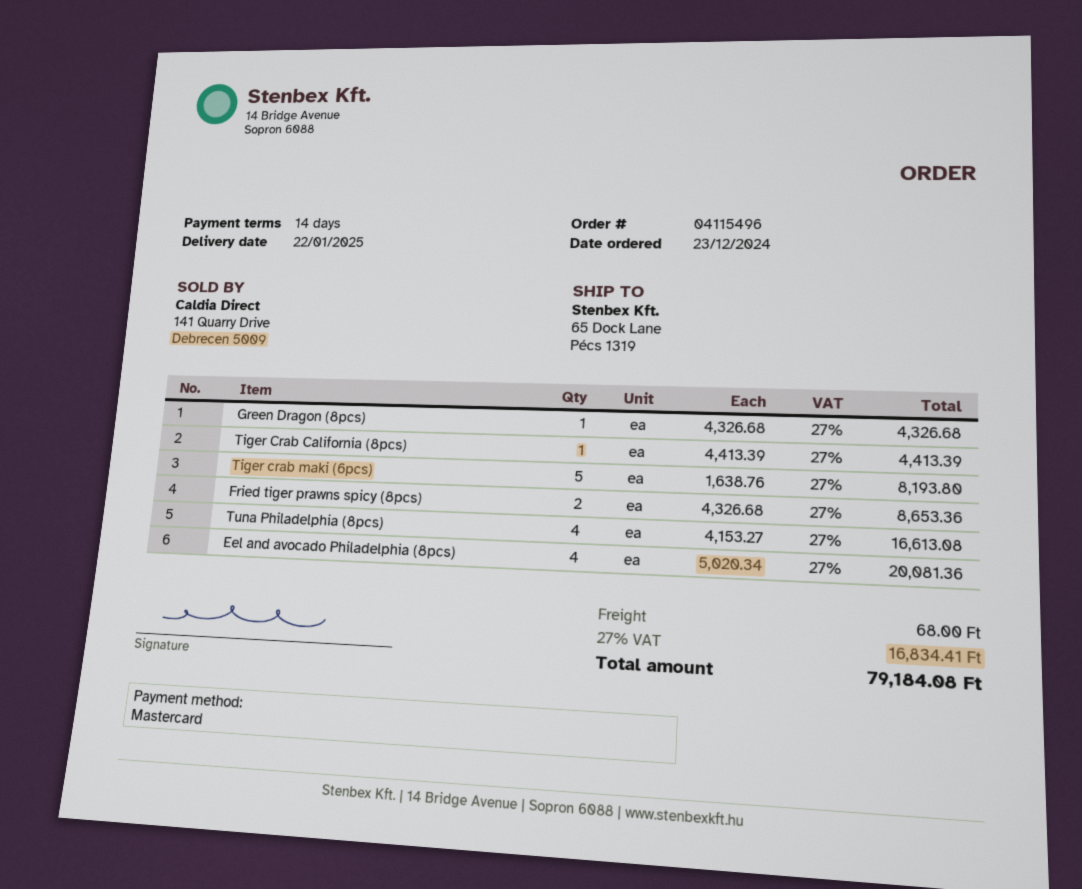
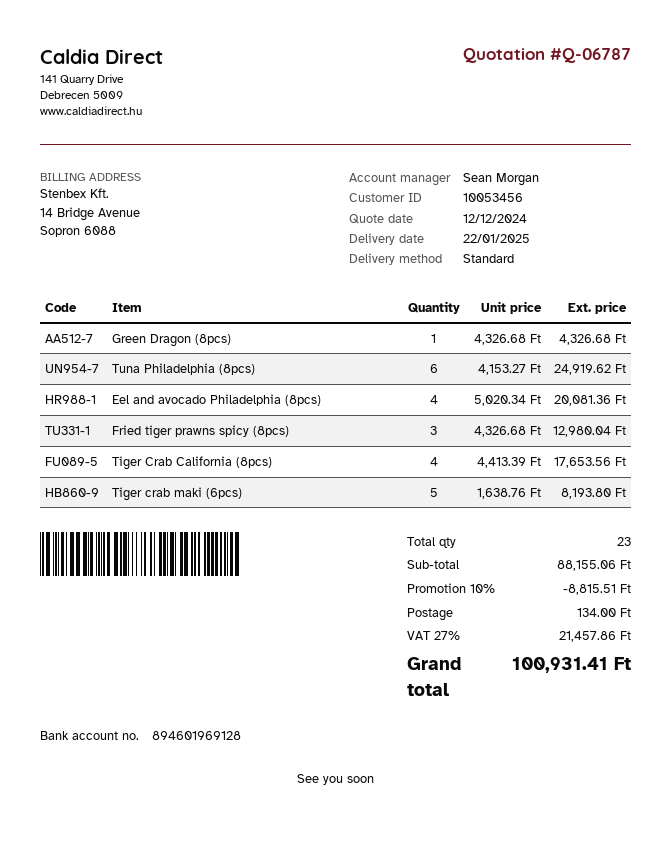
Tiger Crab California (8pcs): 1 x 4413.39 = 4413.39 -> 4 x 4413.39 = 17653.56
Fried tiger prawns spicy (8pcs): 2 x 4326.68 = 8653.36 -> 3 x 4326.68 = 12980.04
Tuna Philadelphia (8pcs): 4 x 4153.27 = 16613.08 -> 6 x 4153.27 = 24919.62
discount: none -> 10% = 8815.51
shipping: 68.00 -> 134.00
tax: 27% = 16834.41 -> 27% = 21457.86
total: 79184.08 -> 100931.41

